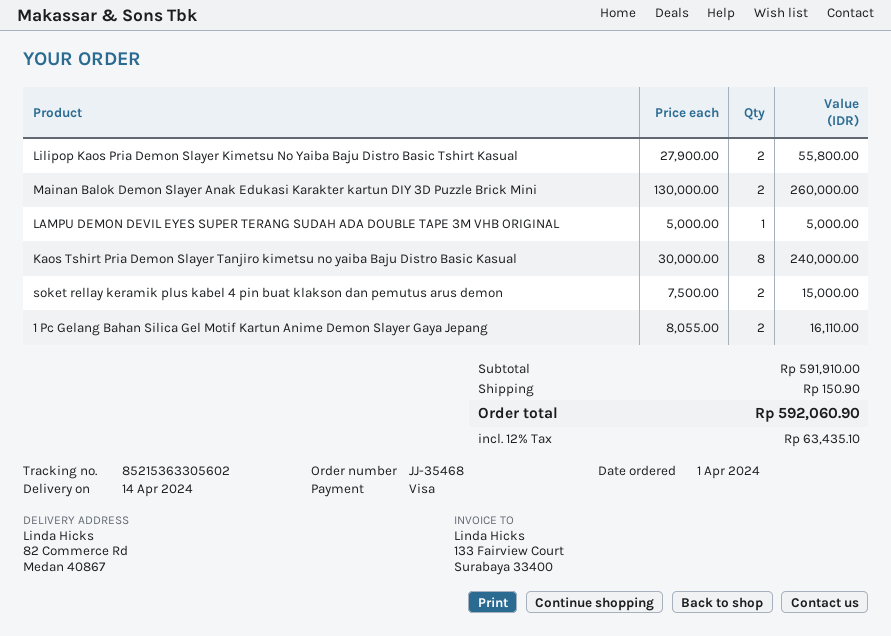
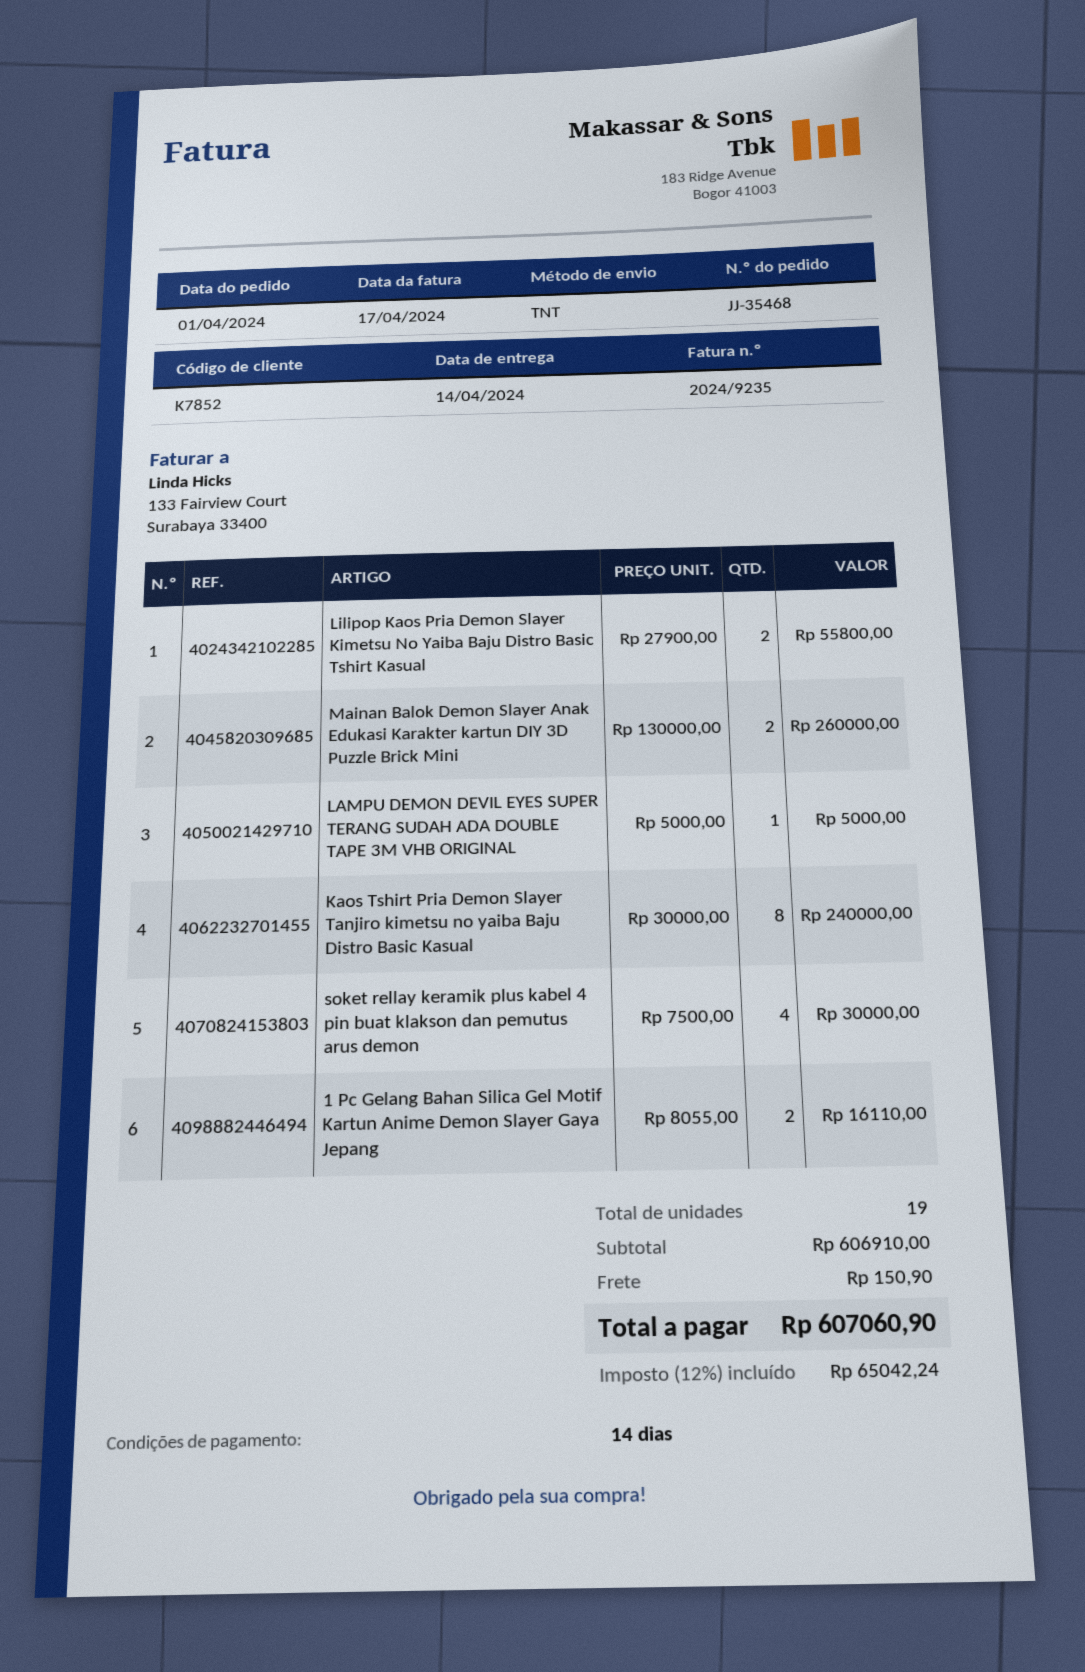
soket rellay keramik plus kabel 4 pin buat klakson dan pemutus arus demon: 2 x 7500.00 = 15000.00 -> 4 x 7500.00 = 30000.00
subtotal: 591910.00 -> 606910.00
tax: 12% = 63435.10 -> 12% = 65042.24
total: 592060.90 -> 607060.90

